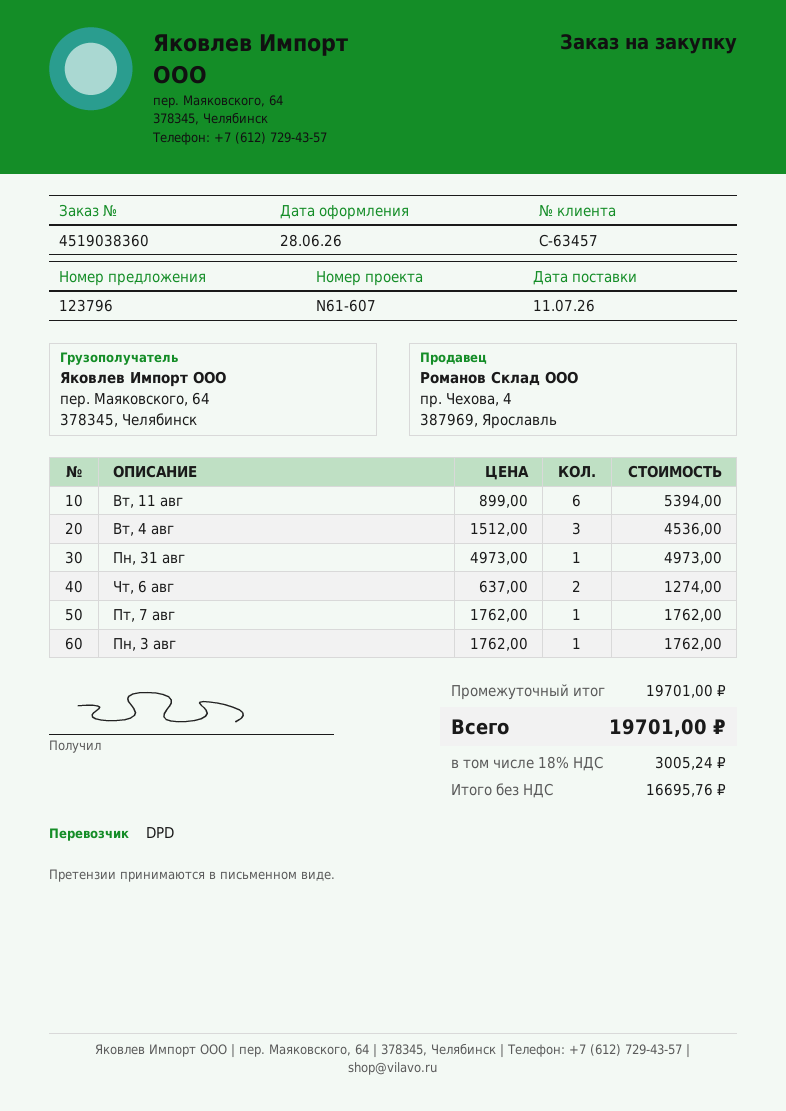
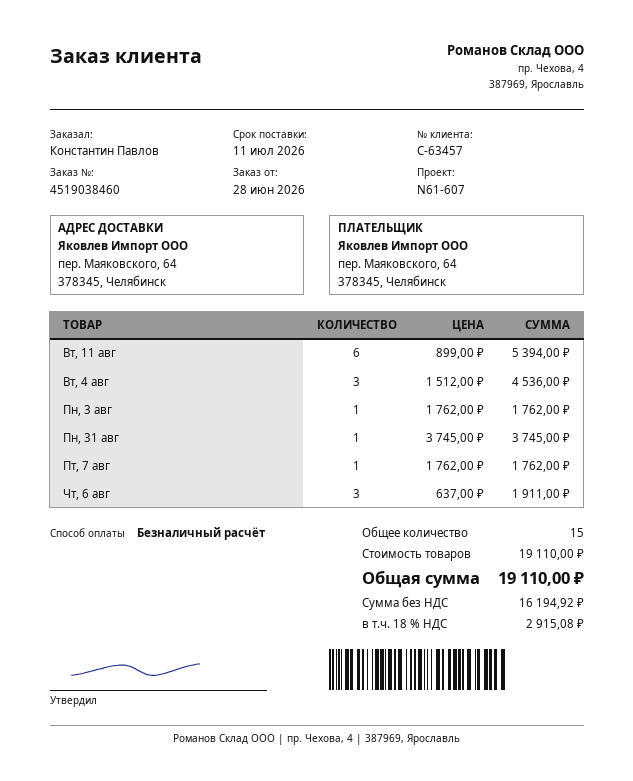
order number: 4519038360 -> 4519038460
Пн, 31 авг: 1 x 4973.00 = 4973.00 -> 1 x 3745.00 = 3745.00
Чт, 6 авг: 2 x 637.00 = 1274.00 -> 3 x 637.00 = 1911.00
subtotal: 19701.00 -> 19110.00
net: 16695.76 -> 16194.92
tax: 18% = 3005.24 -> 18% = 2915.08
total: 19701.00 -> 19110.00

